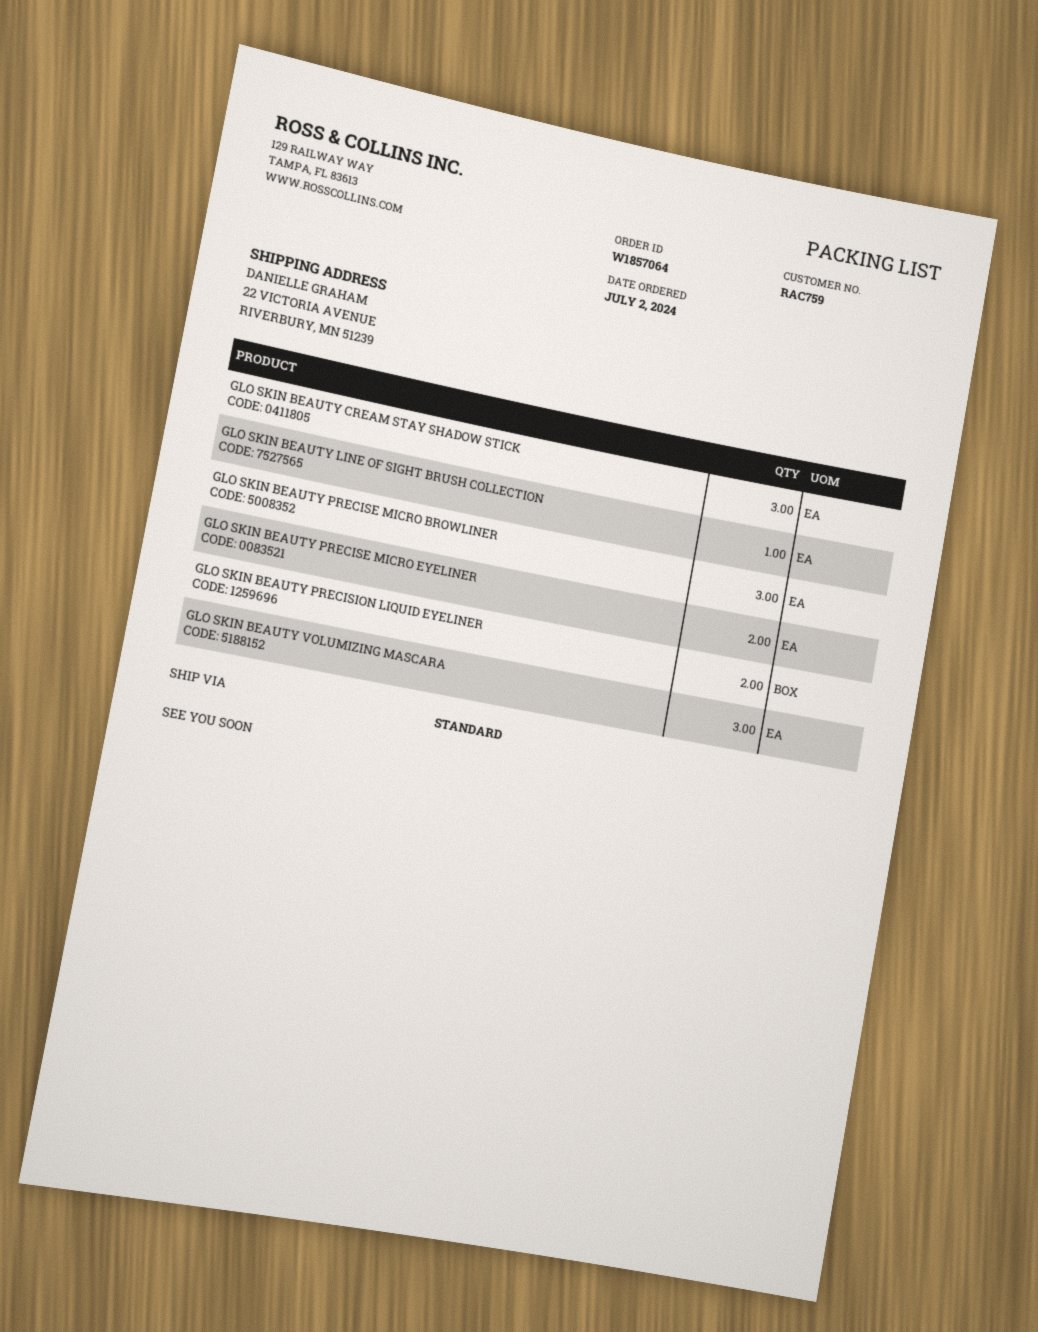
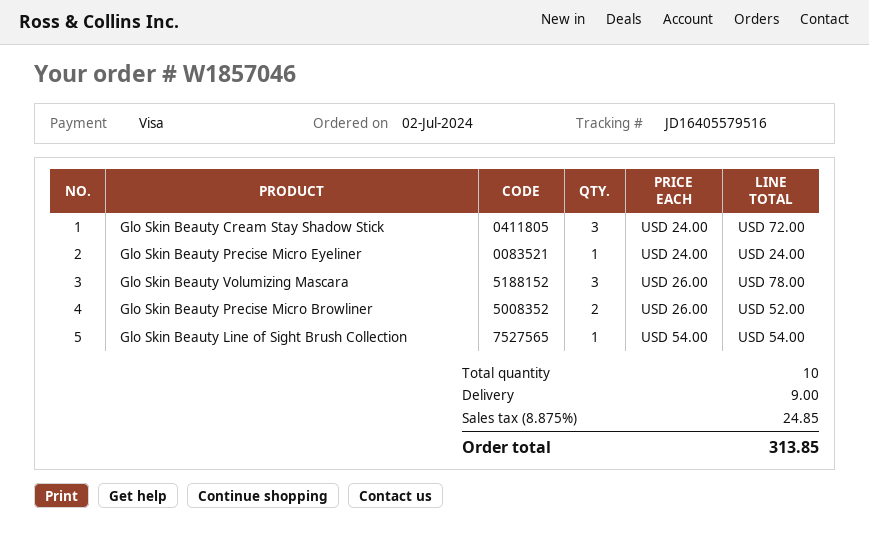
order number: W1857064 -> W1857046
GLO SKIN BEAUTY PRECISE MICRO BROWLINER: 3 -> 2
GLO SKIN BEAUTY PRECISE MICRO EYELINER: 2 -> 1
GLO SKIN BEAUTY PRECISION LIQUID EYELINER: 2 -> none

